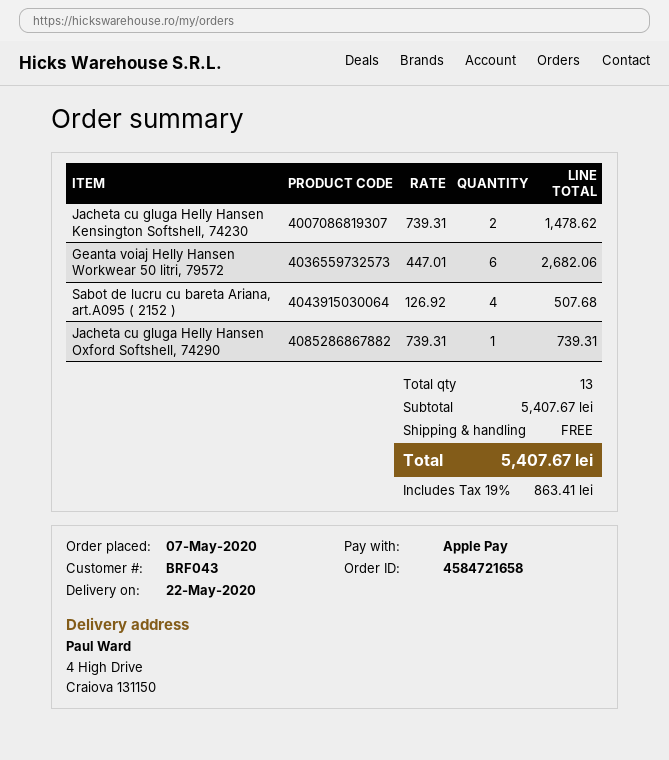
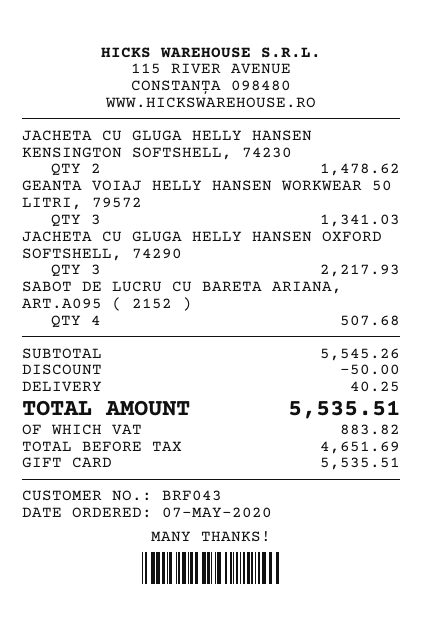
payment method: Apple Pay -> gift card
Geanta voiaj Helly Hansen Workwear 50 litri, 79572: 6 for 2682.06 -> 3 for 1341.03
Jacheta cu gluga Helly Hansen Oxford Softshell, 74290: 1 for 739.31 -> 3 for 2217.93
subtotal: 5407.67 -> 5545.26
discount: none -> 50.00
shipping: 0.00 -> 40.25
tax: 863.41 -> 883.82
total: 5407.67 -> 5535.51

